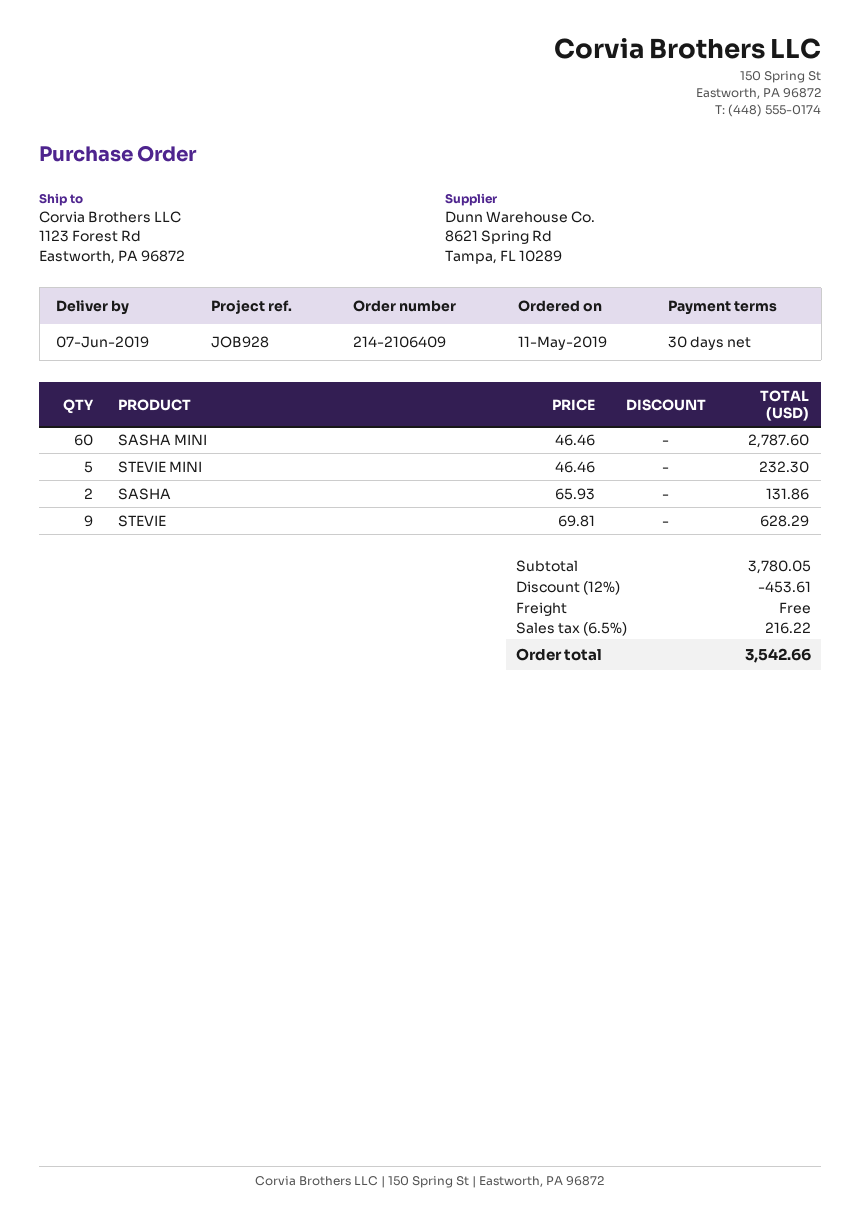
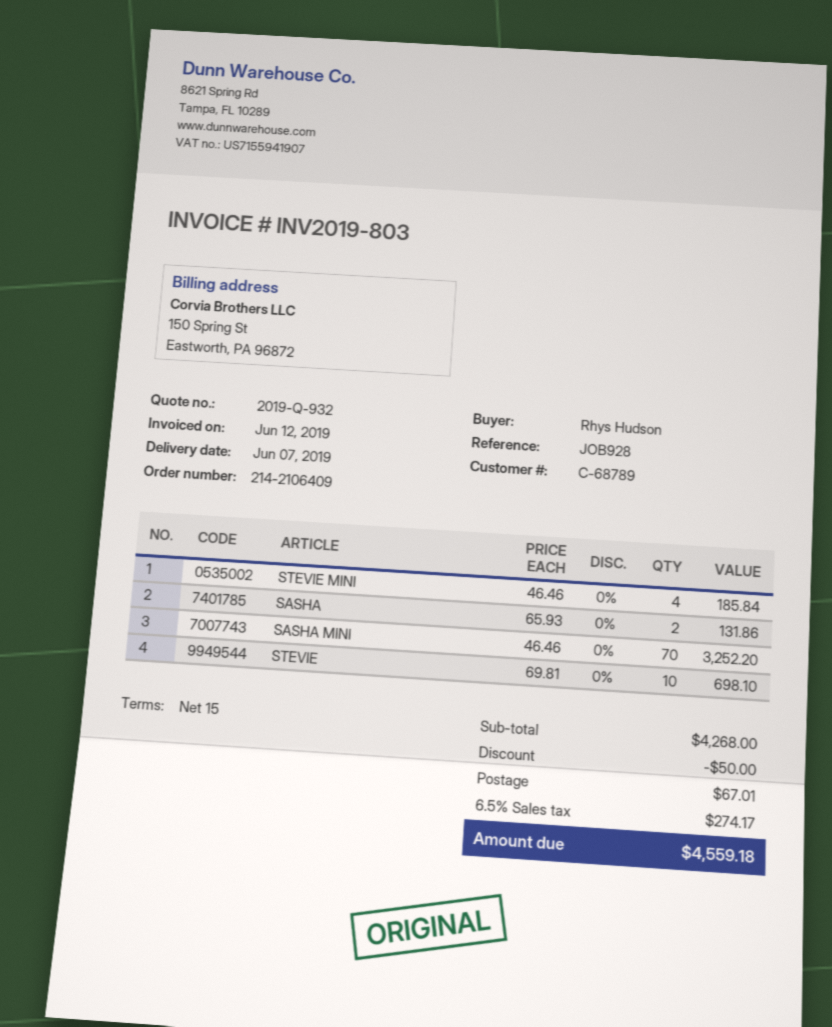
payment terms: 30 days -> 15 days
SASHA MINI: 60 x 46.46 = 2787.60 -> 70 x 46.46 = 3252.20
STEVIE MINI: 5 x 46.46 = 232.30 -> 4 x 46.46 = 185.84
STEVIE: 9 x 69.81 = 628.29 -> 10 x 69.81 = 698.10
subtotal: 3780.05 -> 4268.00
discount: 453.61 -> 50.00
shipping: 0.00 -> 67.01
tax: 6.5% = 216.22 -> 6.5% = 274.17
total: 3542.66 -> 4559.18

